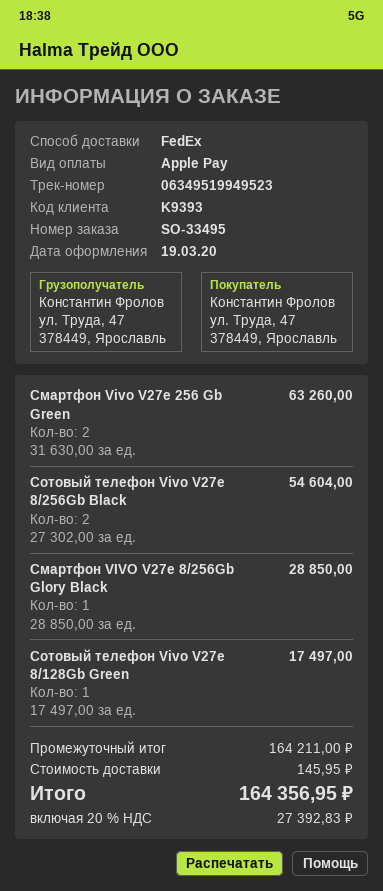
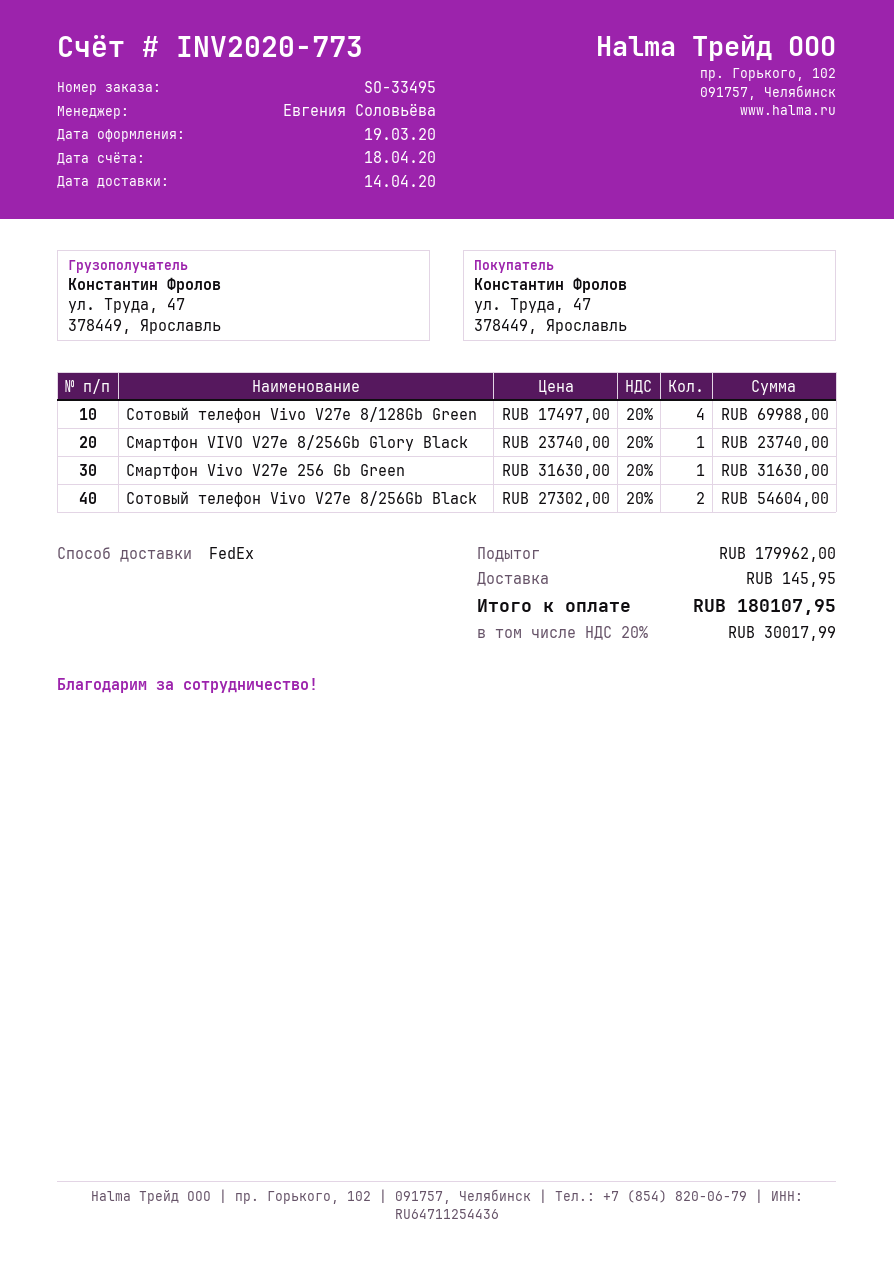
Смартфон Vivo V27e 256 Gb Green: 2 x 31630.00 = 63260.00 -> 1 x 31630.00 = 31630.00
Смартфон VIVO V27e 8/256Gb Glory Black: 1 x 28850.00 = 28850.00 -> 1 x 23740.00 = 23740.00
Сотовый телефон Vivo V27e 8/128Gb Green: 1 x 17497.00 = 17497.00 -> 4 x 17497.00 = 69988.00
subtotal: 164211.00 -> 179962.00
tax: 20% = 27392.83 -> 20% = 30017.99
total: 164356.95 -> 180107.95

